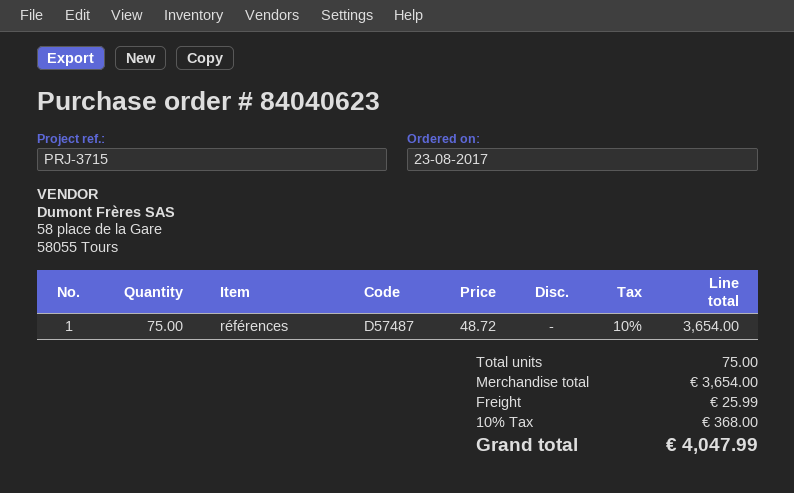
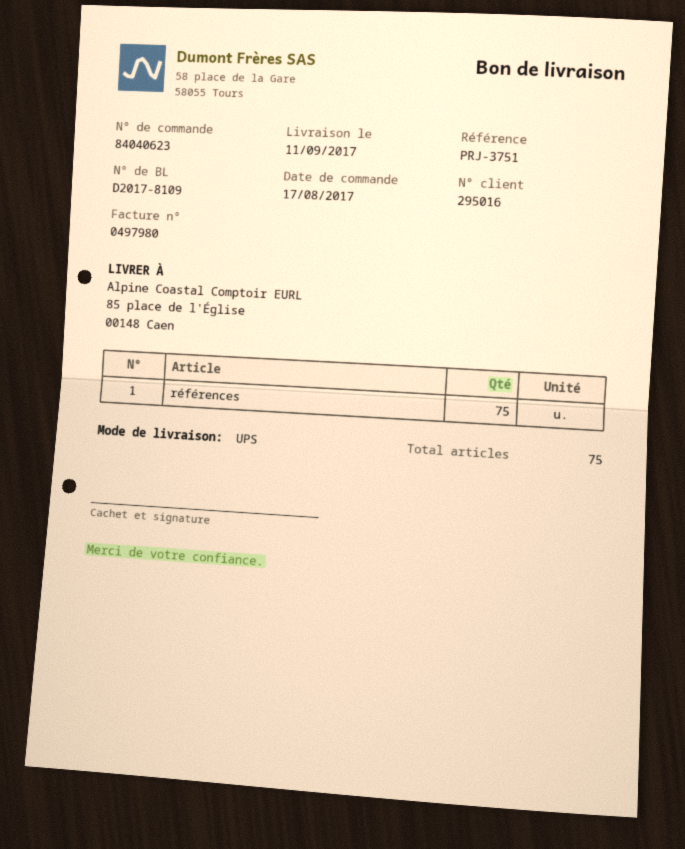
order date: 2017-08-23 -> 2017-08-17
reference: PRJ-3715 -> PRJ-3751

